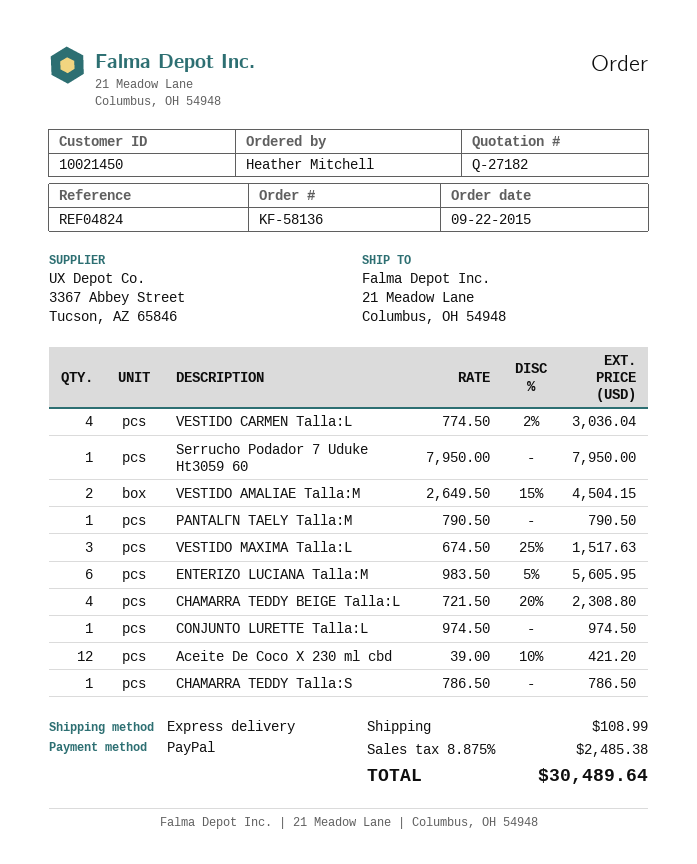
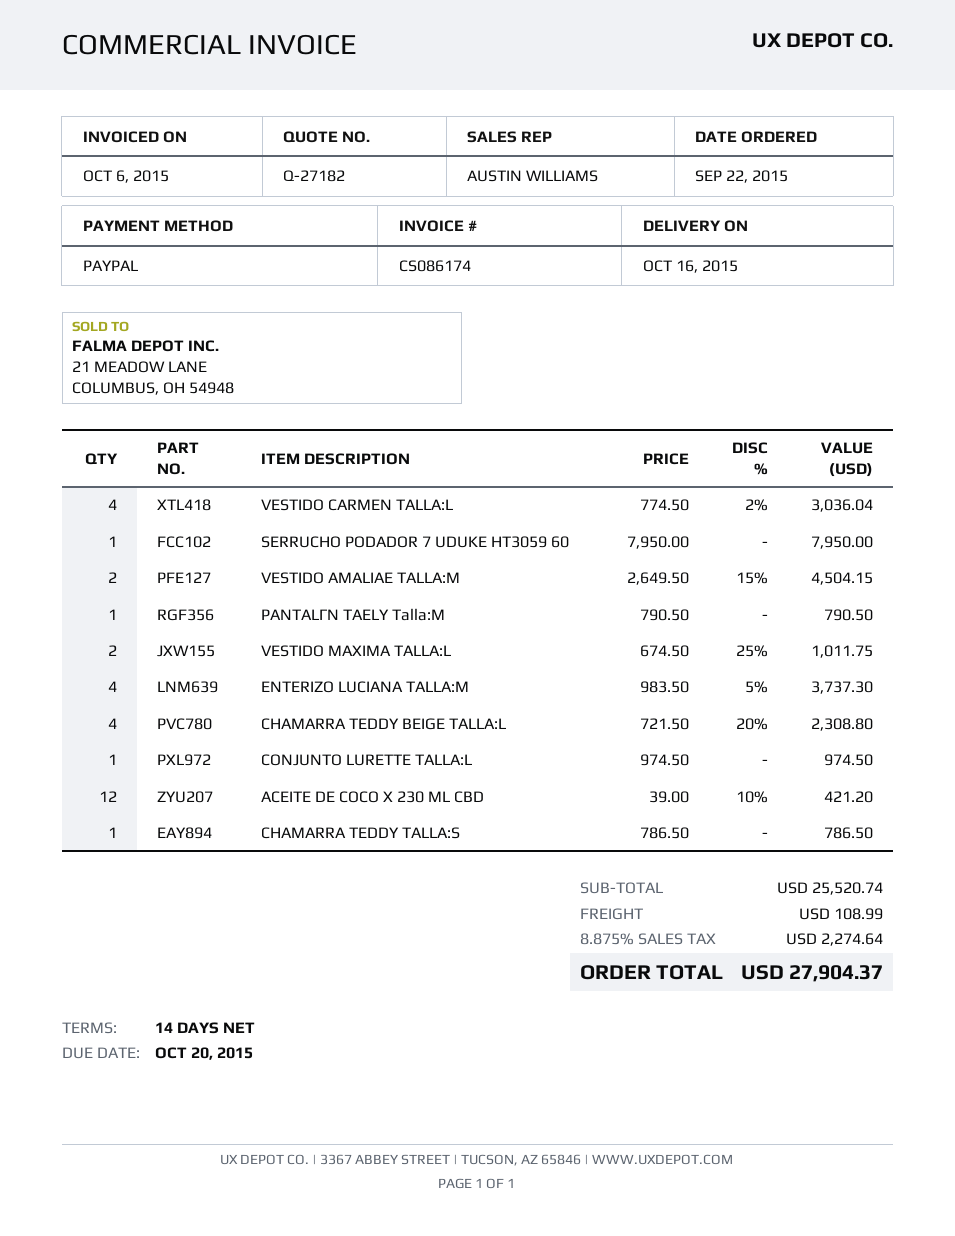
VESTIDO MAXIMA Talla:L: 3 x 674.50 - 25% = 1517.63 -> 2 x 674.50 - 25% = 1011.75
ENTERIZO LUCIANA Talla:M: 6 x 983.50 - 5% = 5605.95 -> 4 x 983.50 - 5% = 3737.30
tax: 8.875% = 2485.38 -> 8.875% = 2274.64
total: 30489.64 -> 27904.37

